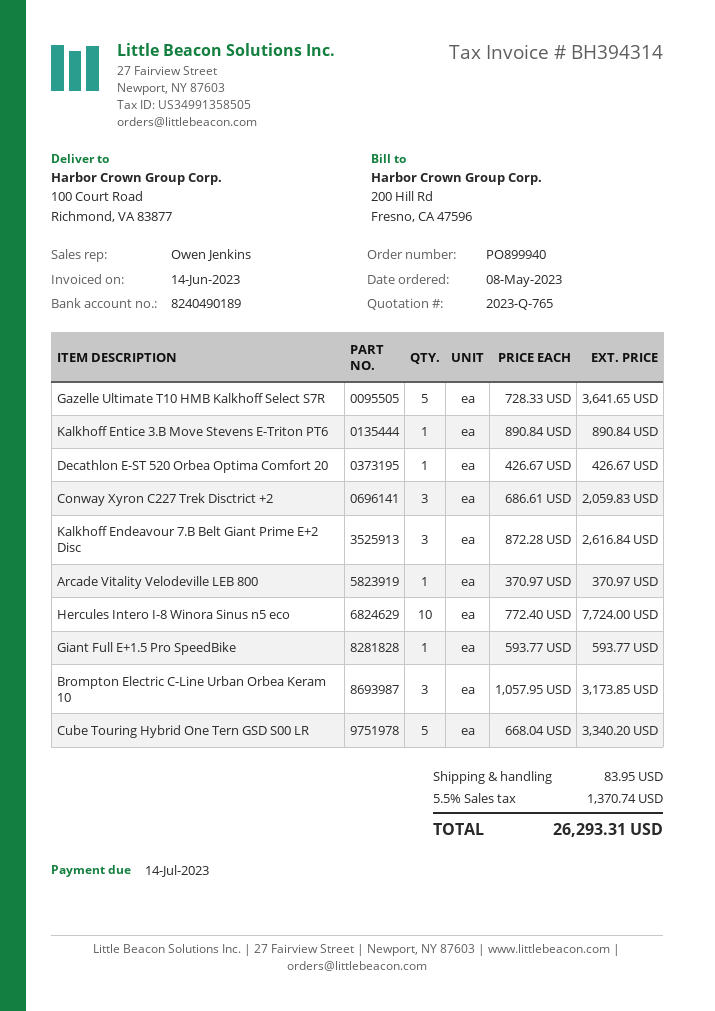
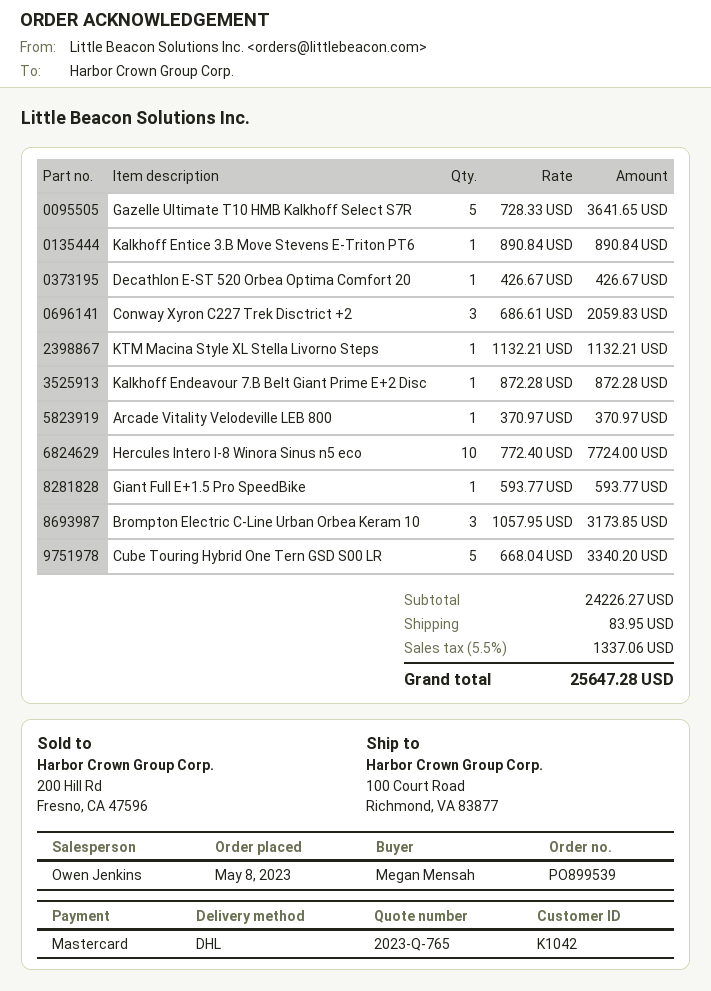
order number: PO899940 -> PO899539
Kalkhoff Endeavour 7.B Belt Giant Prime E+2 Disc: 3 x 872.28 = 2616.84 -> 1 x 872.28 = 872.28
KTM Macina Style XL Stella Livorno Steps: none -> 1 x 1132.21 = 1132.21
tax: 5.5% = 1370.74 -> 5.5% = 1337.06
total: 26293.31 -> 25647.28

